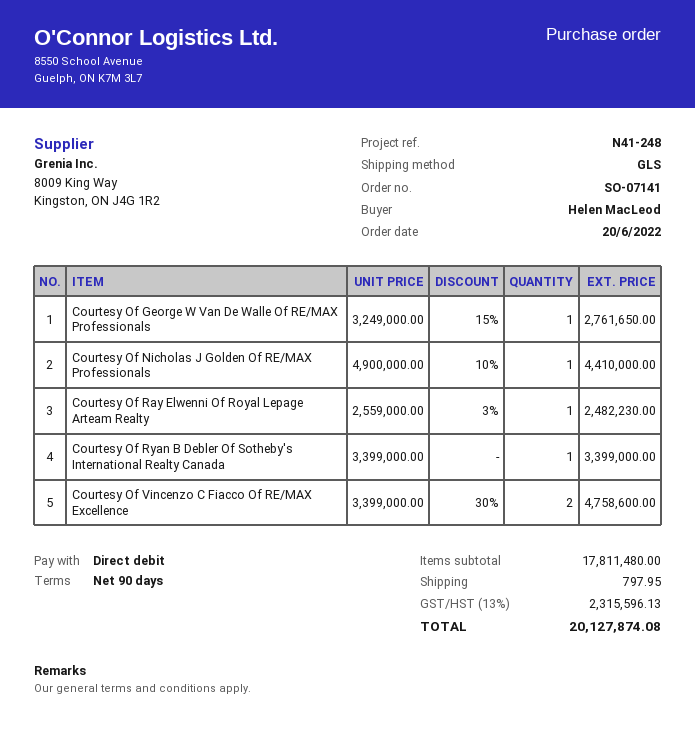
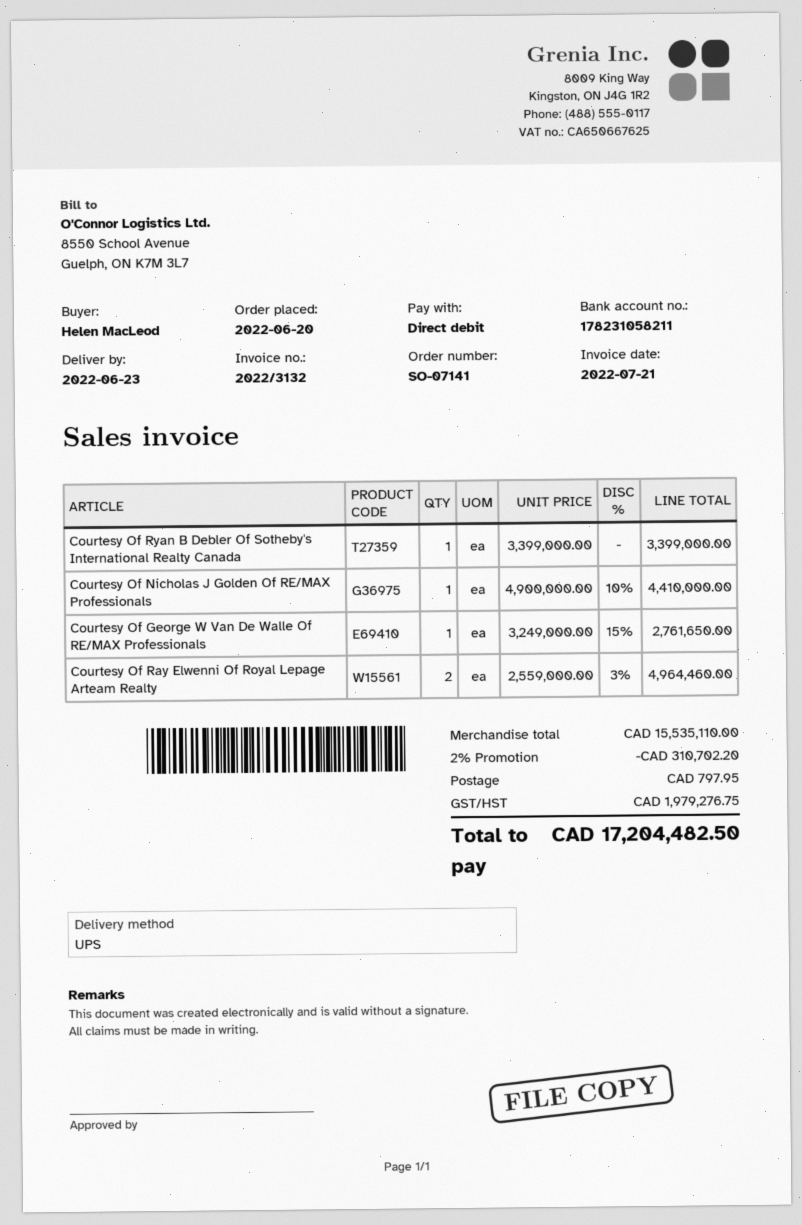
shipping method: GLS -> UPS
Courtesy Of Ray Elwenni Of Royal Lepage Arteam Realty: 1 x 2559000.00 - 3% = 2482230.00 -> 2 x 2559000.00 - 3% = 4964460.00
Courtesy Of Vincenzo C Fiacco Of RE/MAX Excellence: 2 x 3399000.00 - 30% = 4758600.00 -> none
subtotal: 17811480.00 -> 15535110.00
discount: none -> 2% = 310702.20
tax: 2315596.13 -> 1979276.75
total: 20127874.08 -> 17204482.50

